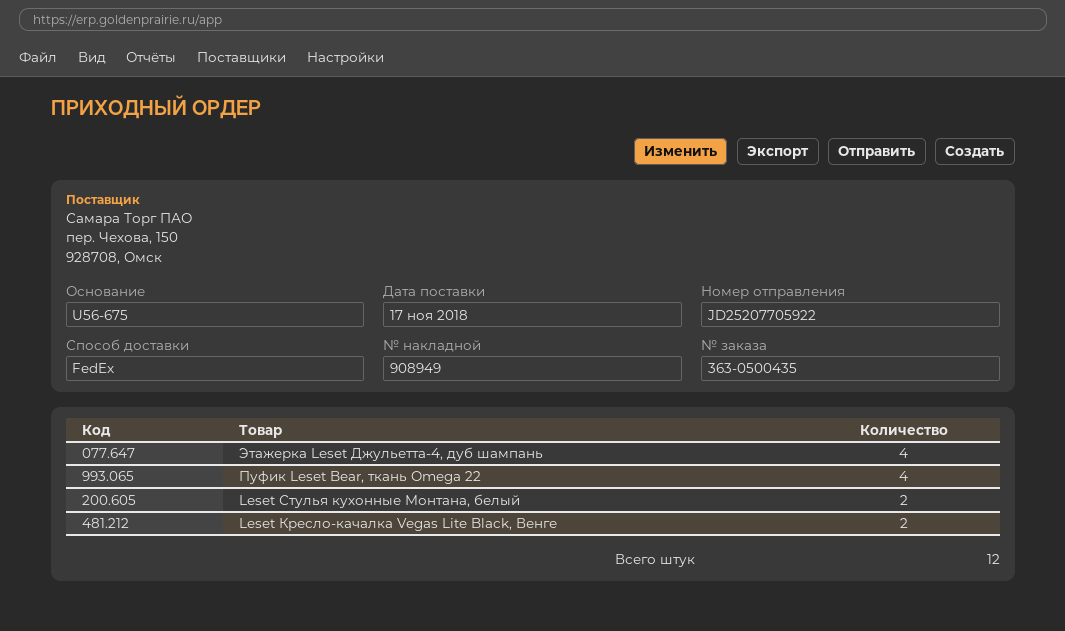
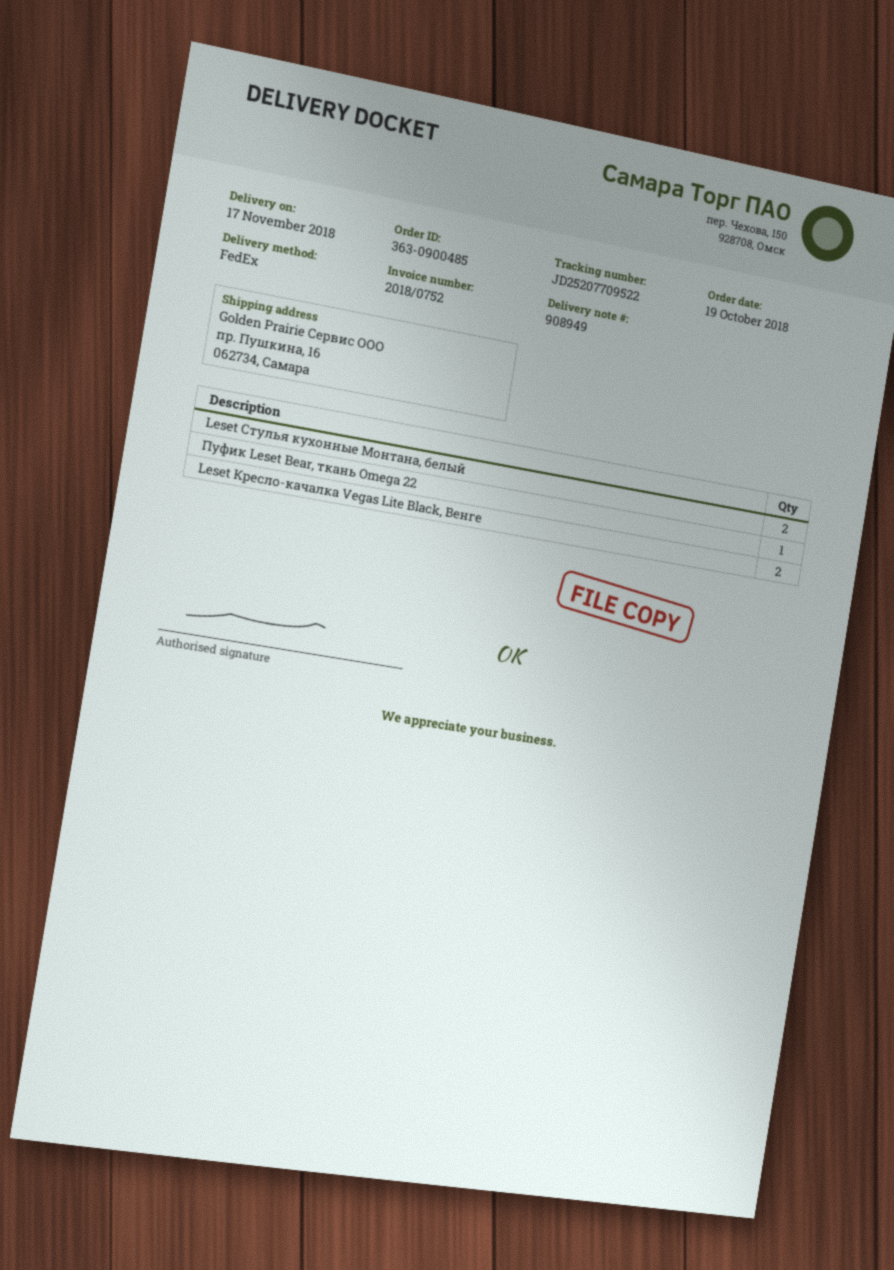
order number: 363-0500435 -> 363-0900485
tracking number: JD25207705922 -> JD25207709522
Этажерка Leset Джульетта-4, дуб шампань: 4 -> none
Пуфик Leset Bear, ткань Omega 22: 4 -> 1

